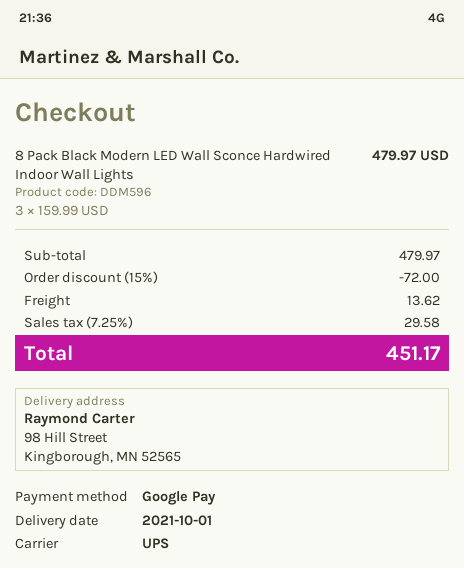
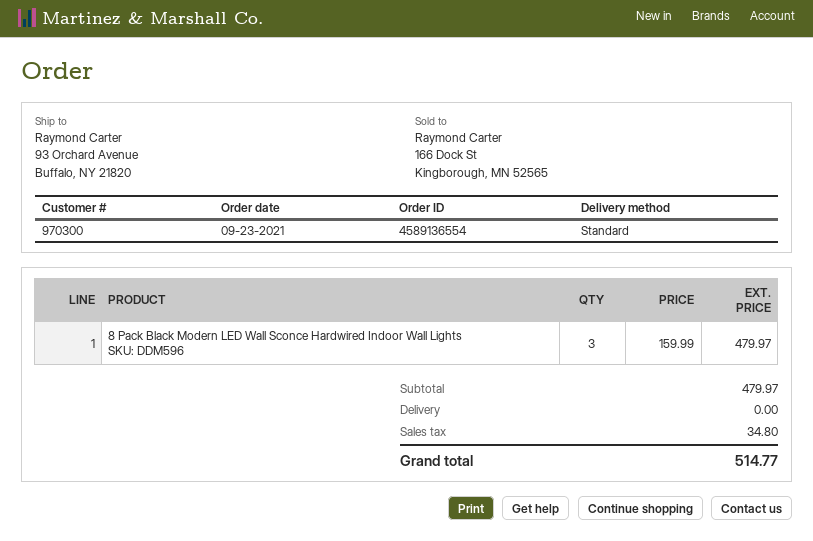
shipping method: UPS -> standard
ship to: 98 Hill Street, Kingborough, MN 52565 -> 93 Orchard Avenue, Buffalo, NY 21820
discount: 15% = 72.00 -> none
shipping: 13.62 -> 0.00
tax: 29.58 -> 34.80
total: 451.17 -> 514.77

